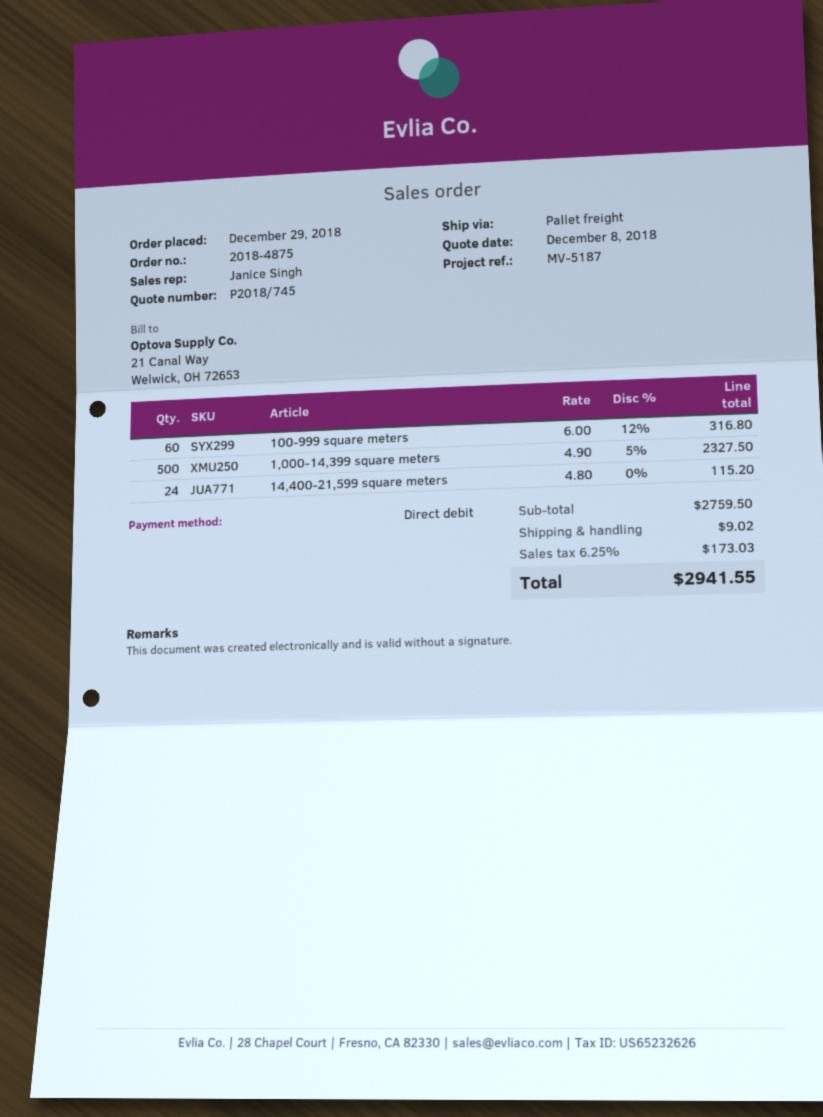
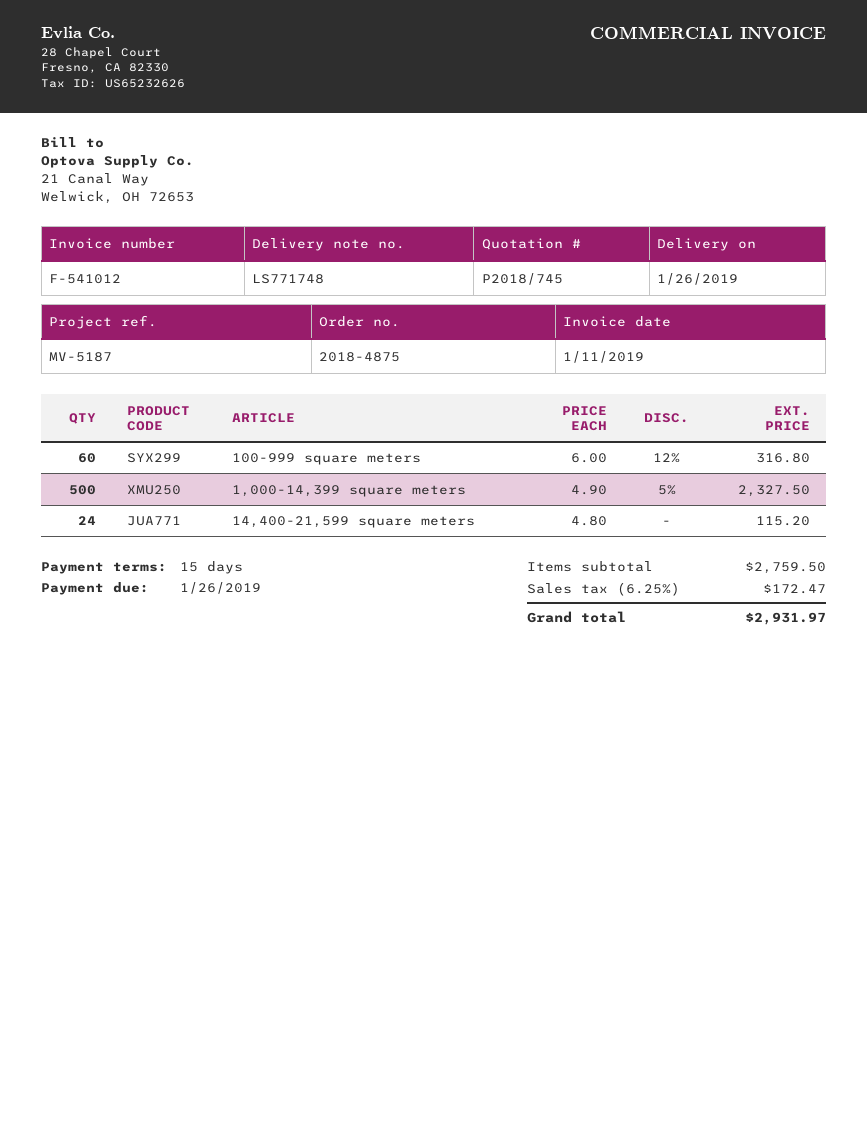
shipping: 9.02 -> none
tax: 6.25% = 173.03 -> 6.25% = 172.47
total: 2941.55 -> 2931.97

